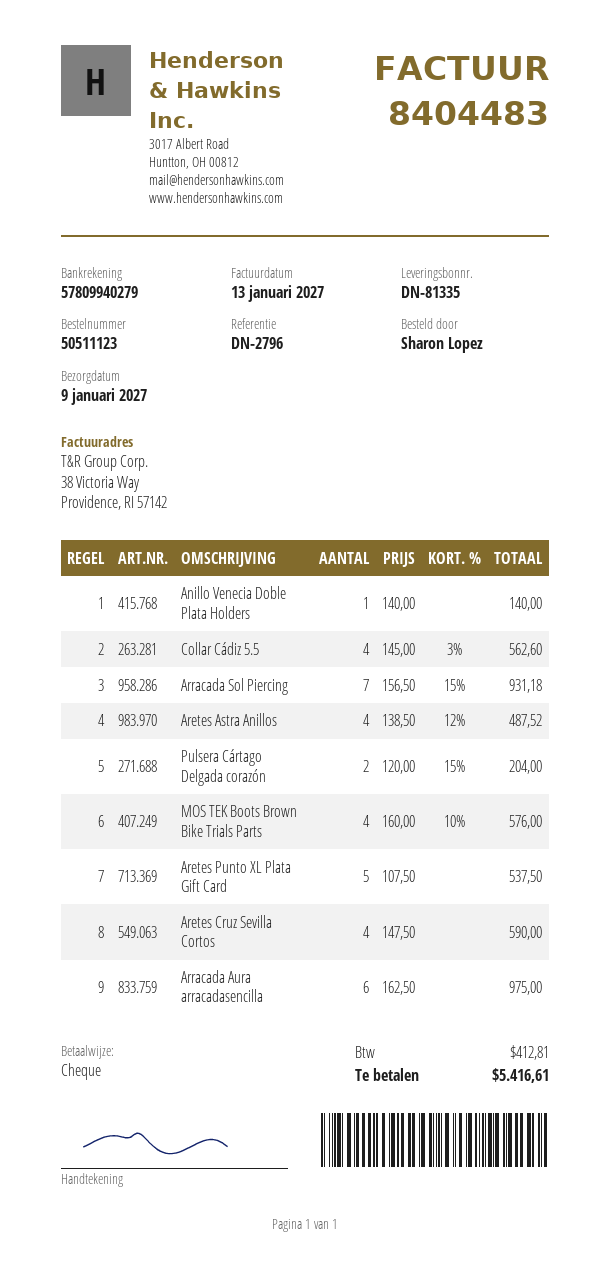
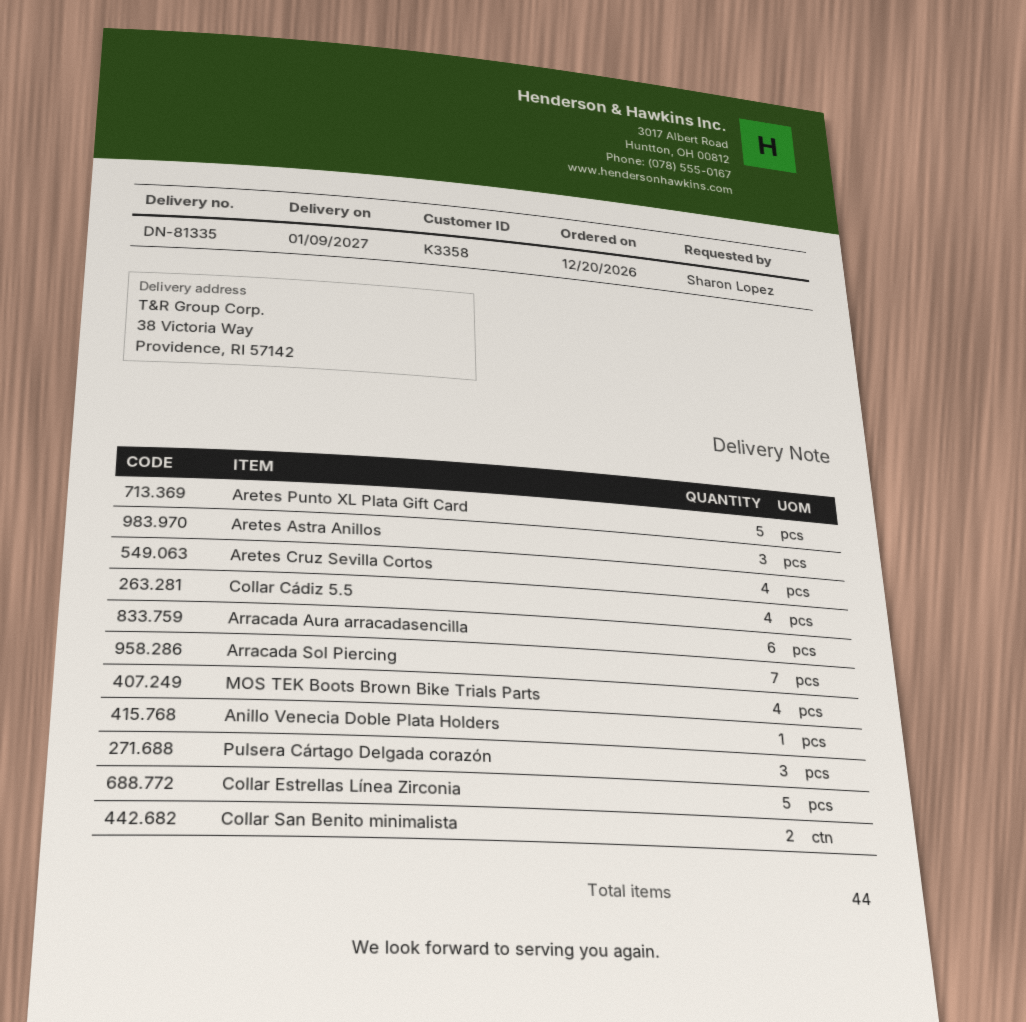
Aretes Astra Anillos: 4 -> 3
Pulsera Cártago Delgada corazón: 2 -> 3
Collar Estrellas Línea Zirconia: none -> 5
Collar San Benito minimalista: none -> 2

